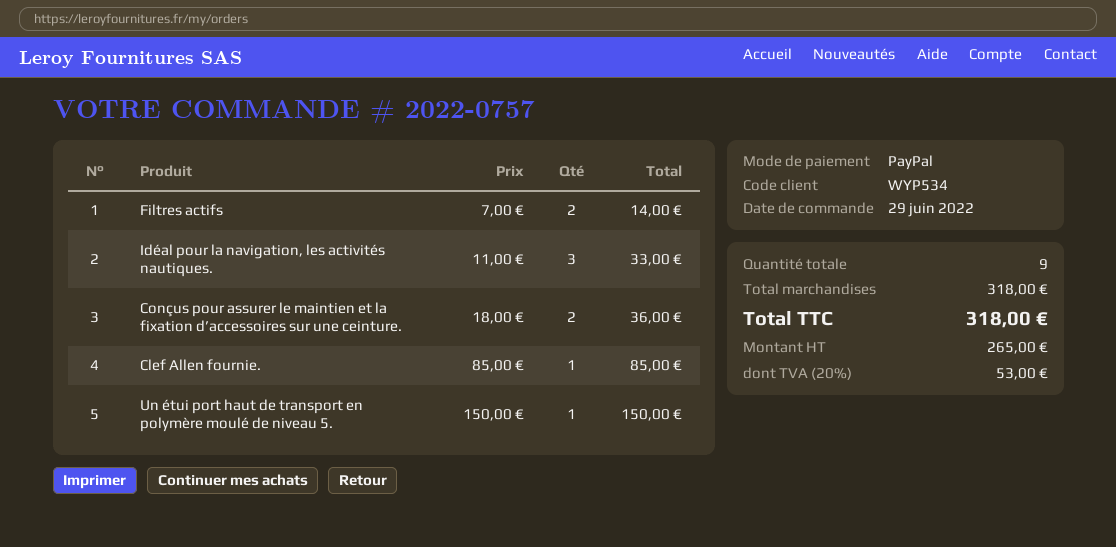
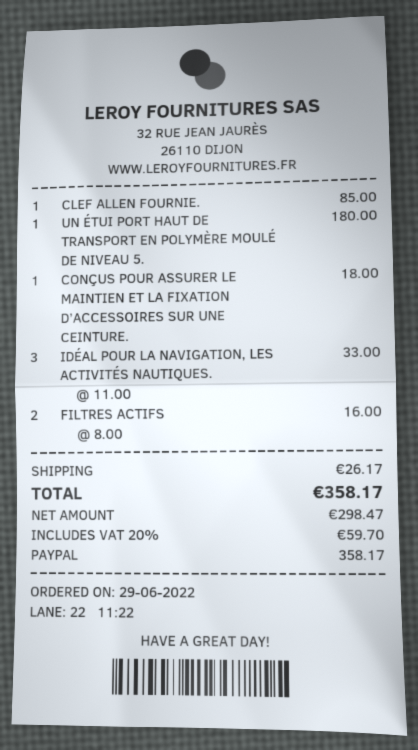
Filtres actifs: 2 x 7.00 = 14.00 -> 2 x 8.00 = 16.00
Conçus pour assurer le maintien et la fixation d’accessoires sur une ceinture.: 2 x 18.00 = 36.00 -> 1 x 18.00 = 18.00
Un étui port haut de transport en polymère moulé de niveau 5.: 1 x 150.00 = 150.00 -> 1 x 180.00 = 180.00
shipping: none -> 26.17
net: 265.00 -> 298.47
tax: 20% = 53.00 -> 20% = 59.70
total: 318.00 -> 358.17

